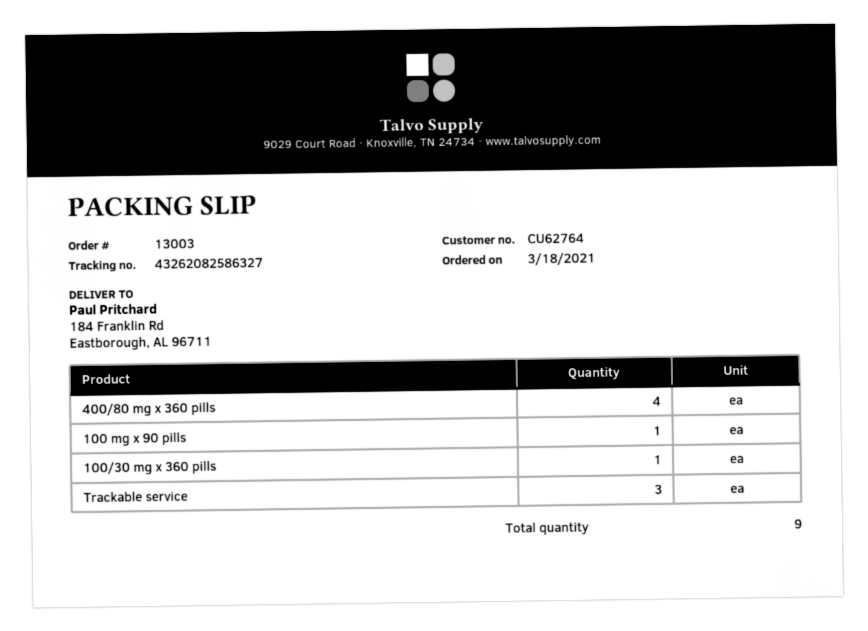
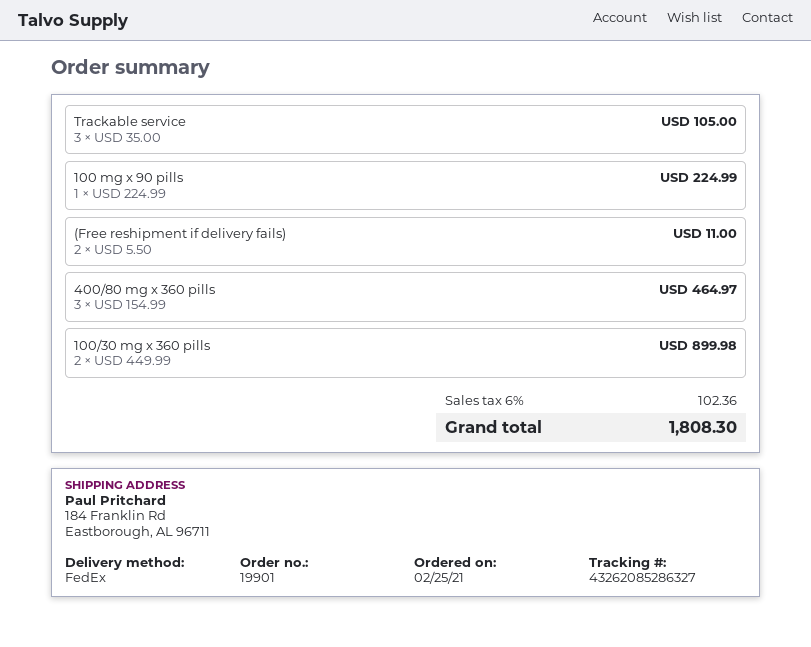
order number: 13003 -> 19901
order date: 2021-03-18 -> 2021-02-25
tracking number: 43262082586327 -> 43262085286327
400/80 mg x 360 pills: 4 -> 3
100/30 mg x 360 pills: 1 -> 2
(Free reshipment if delivery fails): none -> 2

